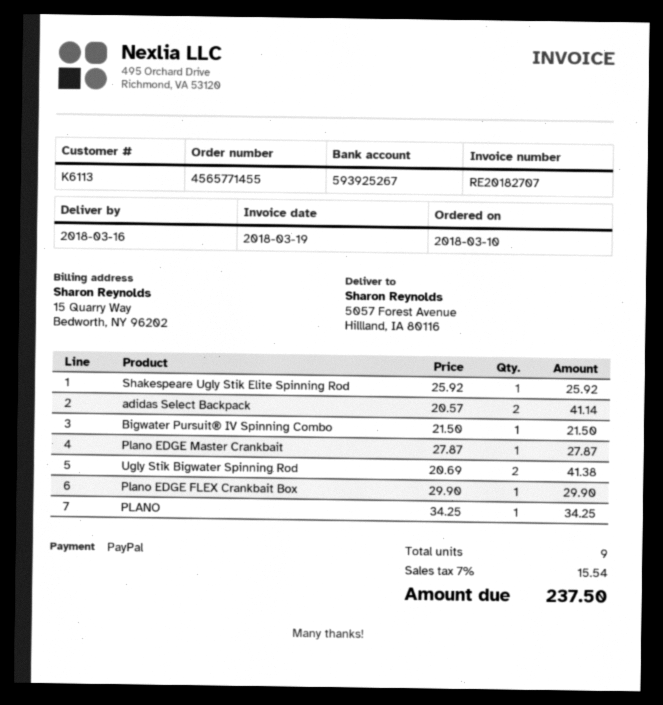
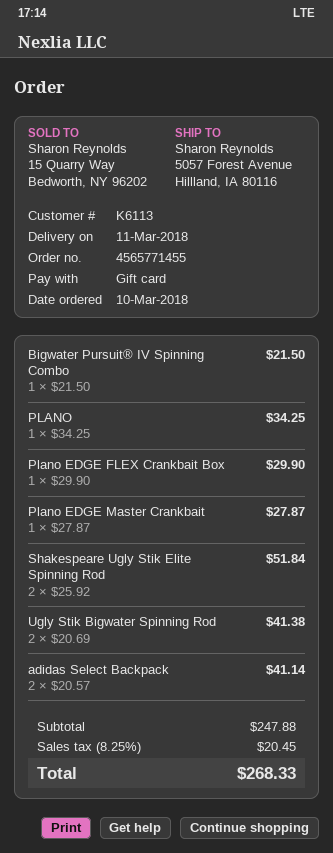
delivery date: 2018-03-16 -> 2018-03-11
payment method: PayPal -> gift card
Shakespeare Ugly Stik Elite Spinning Rod: 1 x 25.92 = 25.92 -> 2 x 25.92 = 51.84
tax: 7% = 15.54 -> 8.25% = 20.45
total: 237.50 -> 268.33

